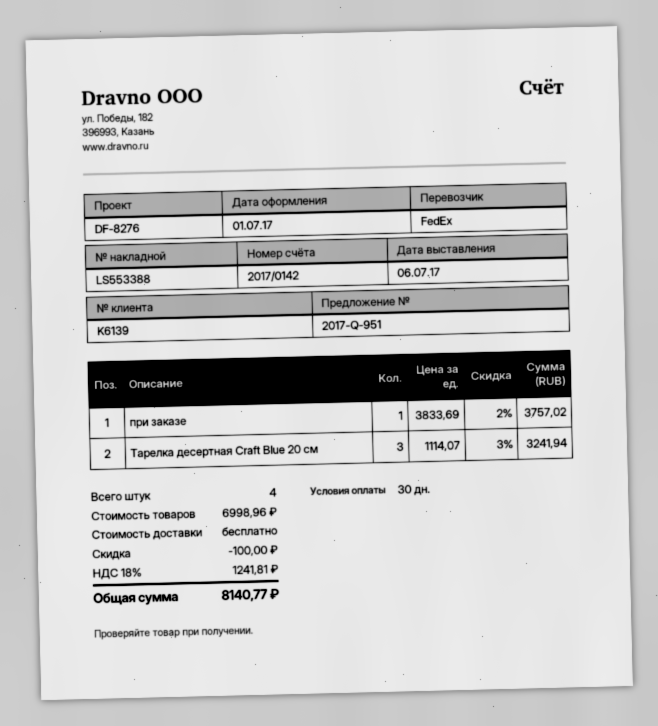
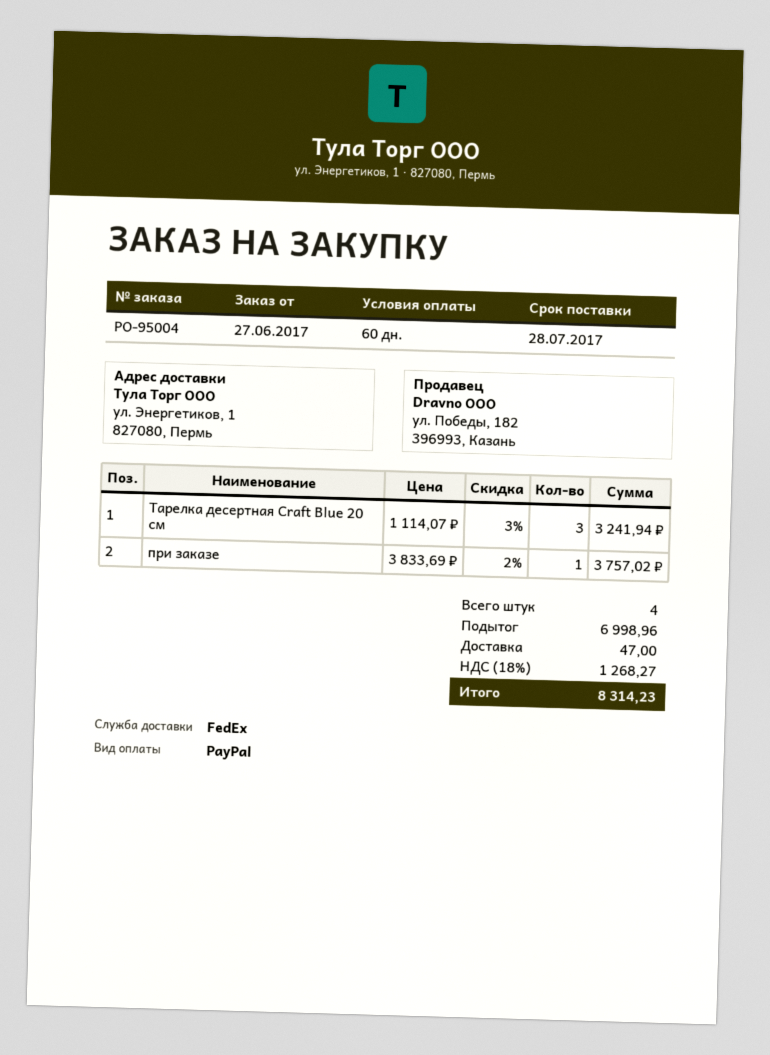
order date: 2017-07-01 -> 2017-06-27
payment terms: 30 days -> 60 days
discount: 100.00 -> none
shipping: 0.00 -> 47.00
tax: 18% = 1241.81 -> 18% = 1268.27
total: 8140.77 -> 8314.23

